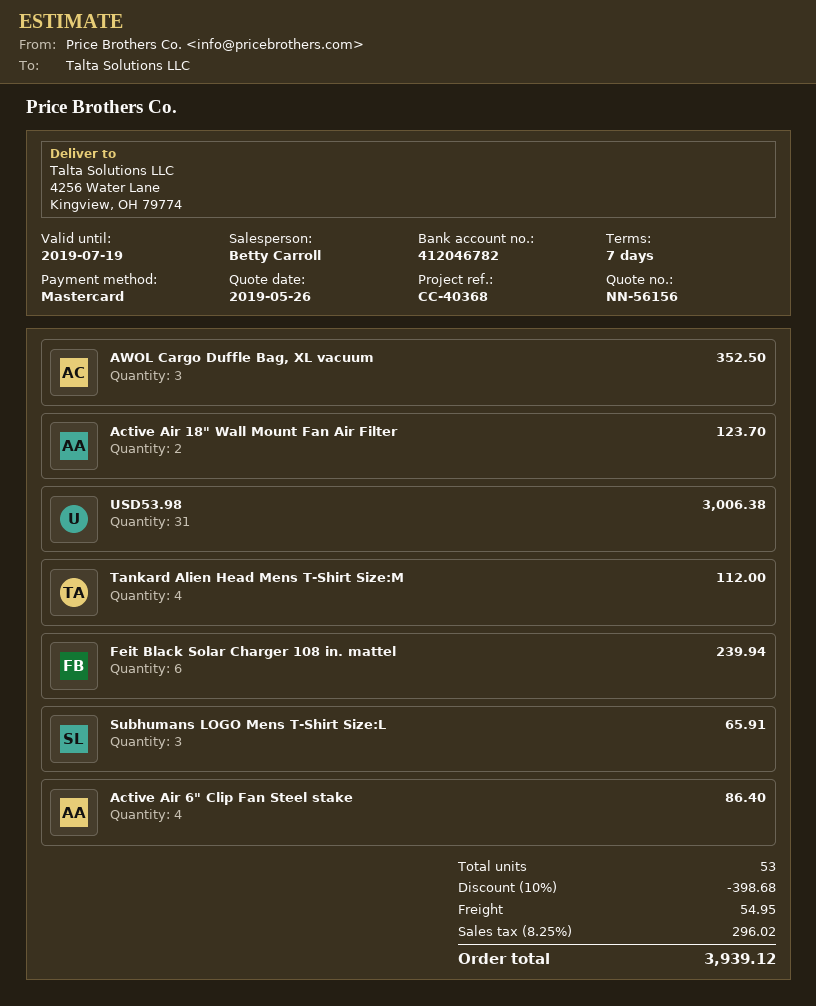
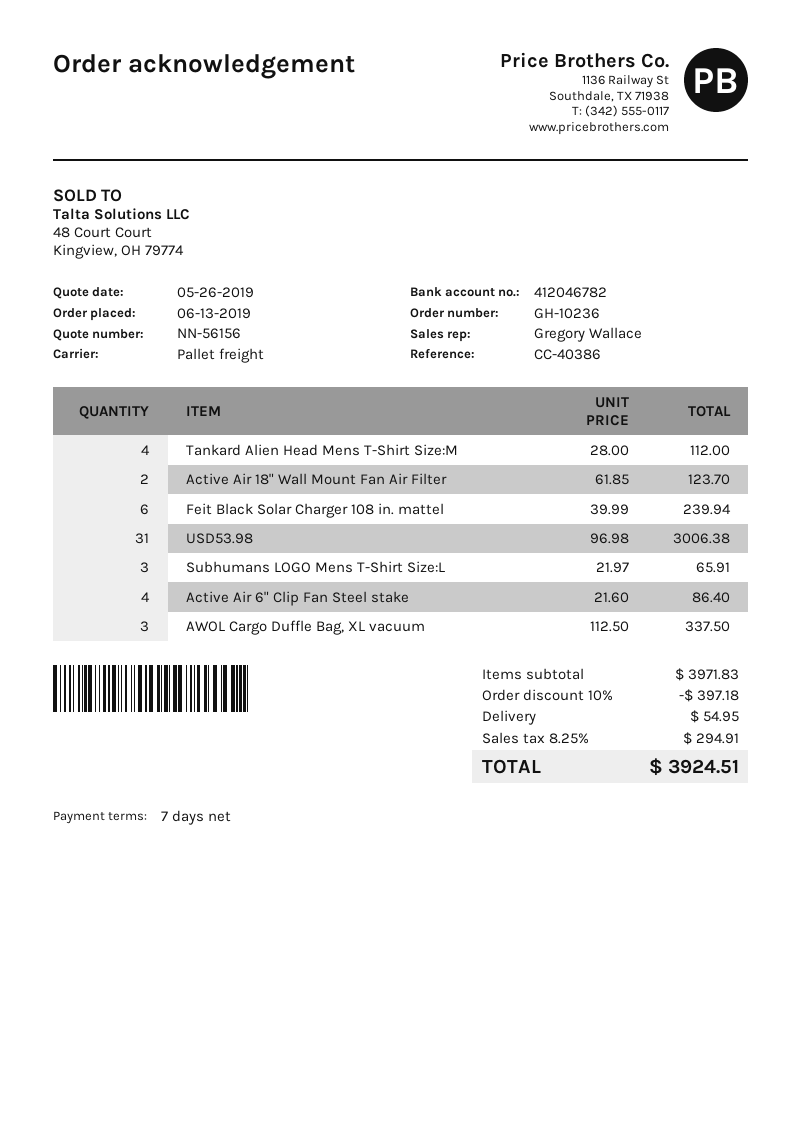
reference: CC-40368 -> CC-40386
sales rep: Betty Carroll -> Gregory Wallace
AWOL Cargo Duffle Bag, XL vacuum: 3 for 352.50 -> 3 for 337.50
discount: 10% = 398.68 -> 10% = 397.18
tax: 8.25% = 296.02 -> 8.25% = 294.91
total: 3939.12 -> 3924.51

